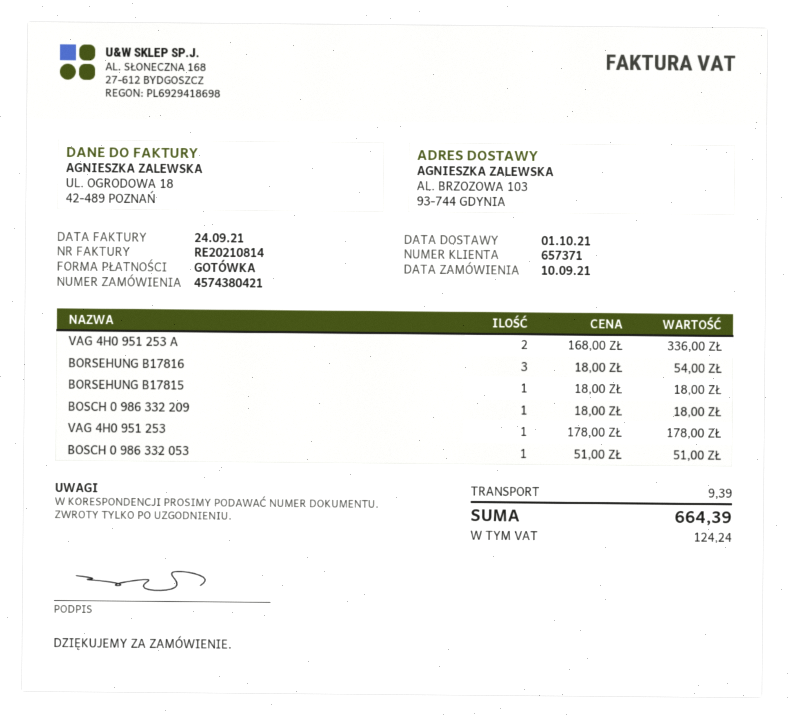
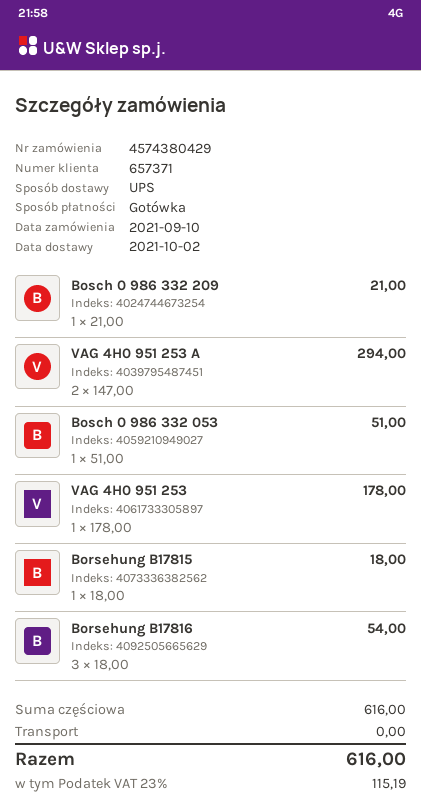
order number: 4574380421 -> 4574380429
delivery date: 2021-10-01 -> 2021-10-02
VAG 4H0 951 253 A: 2 x 168.00 = 336.00 -> 2 x 147.00 = 294.00
BOSCH 0 986 332 209: 1 x 18.00 = 18.00 -> 1 x 21.00 = 21.00
shipping: 9.39 -> 0.00
tax: 124.24 -> 115.19
total: 664.39 -> 616.00

